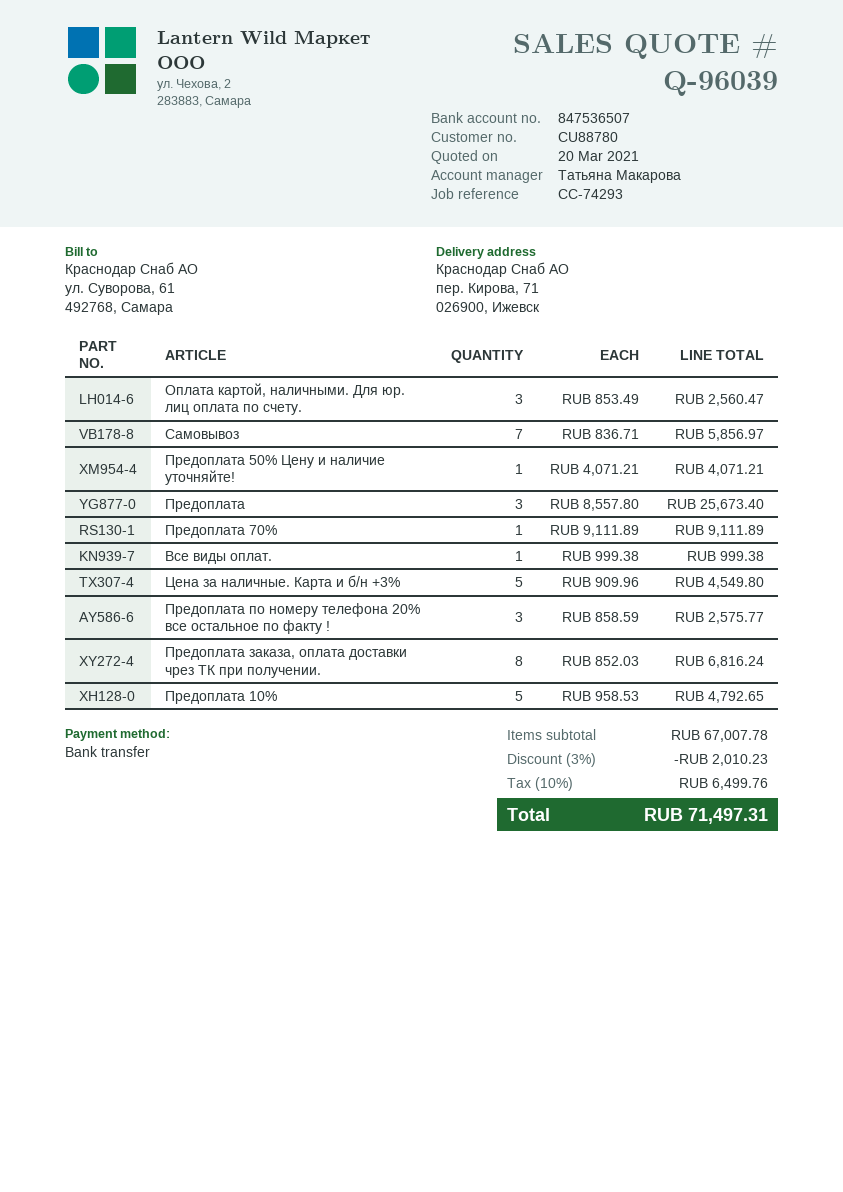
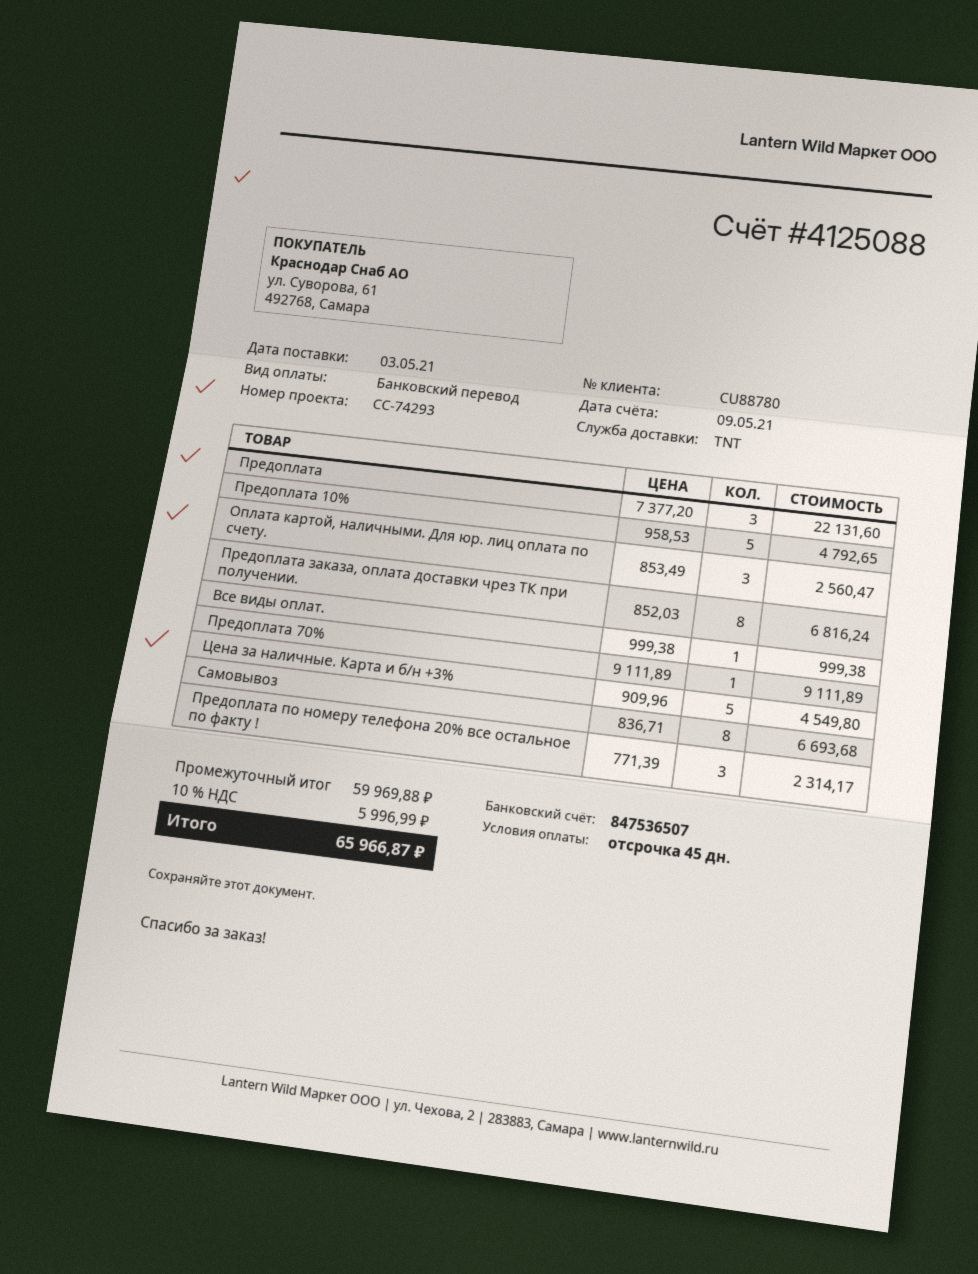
Самовывоз: 7 x 836.71 = 5856.97 -> 8 x 836.71 = 6693.68
Предоплата 50% Цену и наличие уточняйте!: 1 x 4071.21 = 4071.21 -> none
Предоплата: 3 x 8557.80 = 25673.40 -> 3 x 7377.20 = 22131.60
Предоплата по номеру телефона 20% все остальное по факту !: 3 x 858.59 = 2575.77 -> 3 x 771.39 = 2314.17
subtotal: 67007.78 -> 59969.88
discount: 3% = 2010.23 -> none
tax: 10% = 6499.76 -> 10% = 5996.99
total: 71497.31 -> 65966.87

